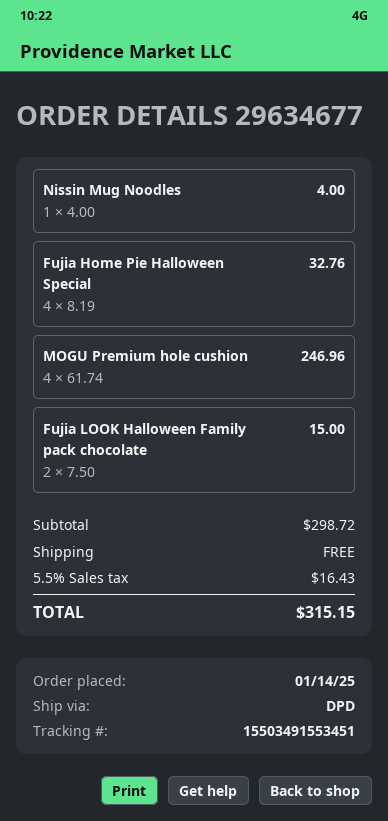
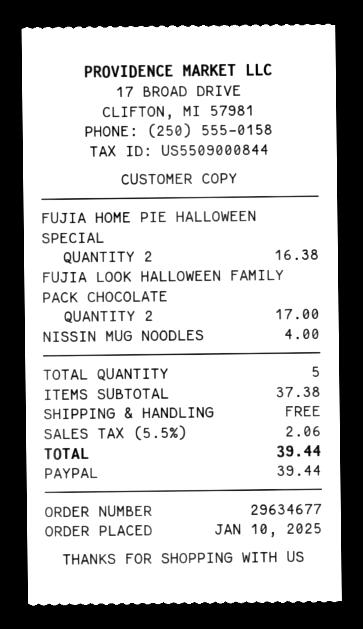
order date: 2025-01-14 -> 2025-01-10
Fujia Home Pie Halloween Special: 4 for 32.76 -> 2 for 16.38
MOGU Premium hole cushion: 4 for 246.96 -> none
Fujia LOOK Halloween Family pack chocolate: 2 for 15.00 -> 2 for 17.00
subtotal: 298.72 -> 37.38
tax: 5.5% = 16.43 -> 5.5% = 2.06
total: 315.15 -> 39.44

